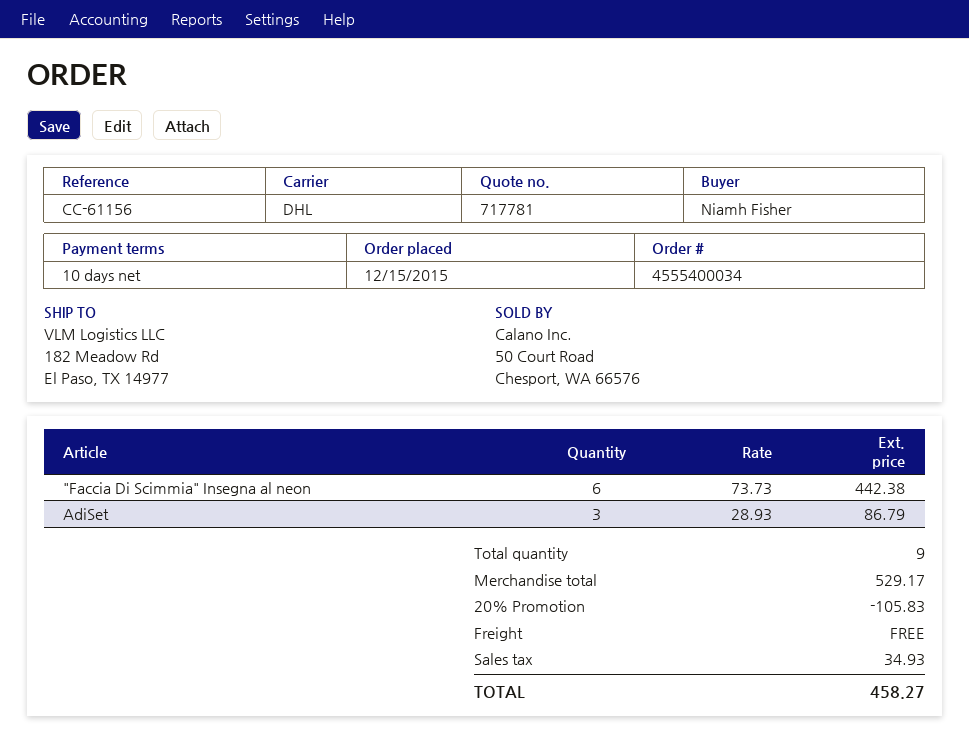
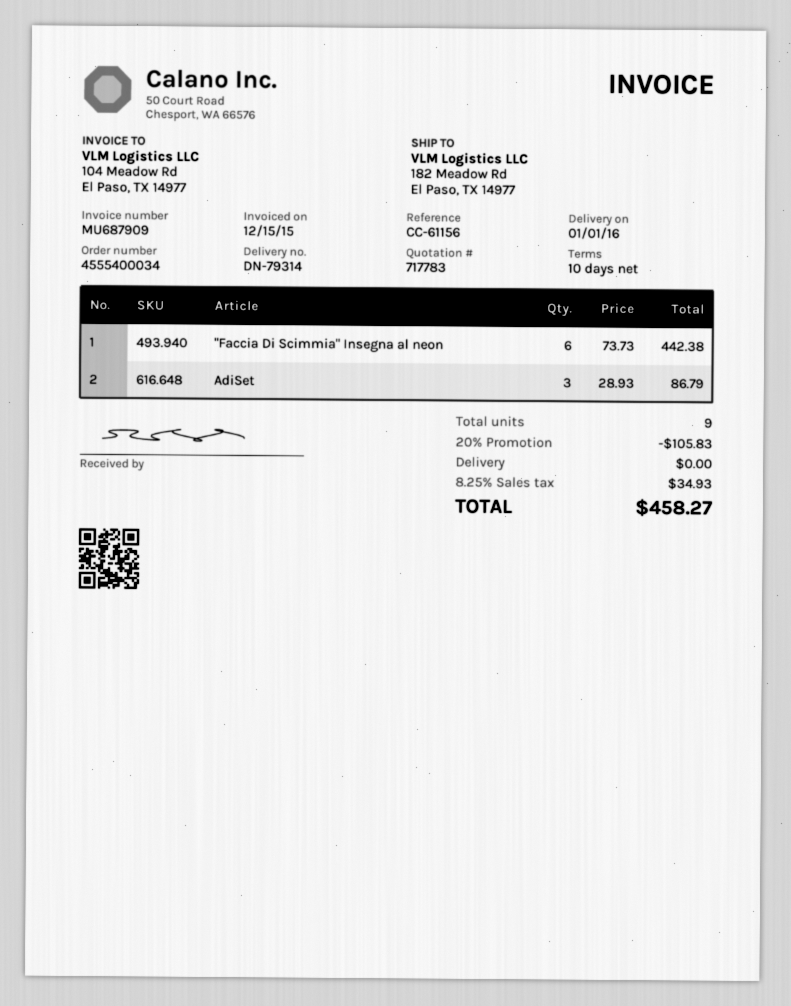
quote number: 717781 -> 717783

